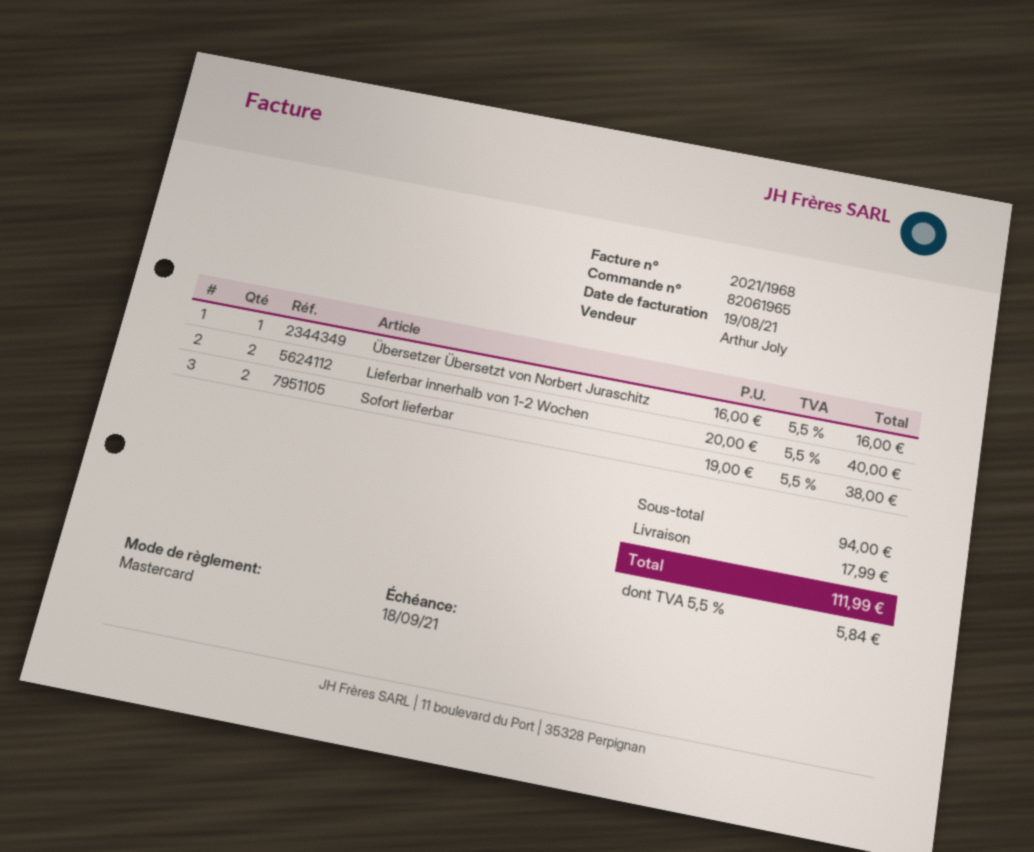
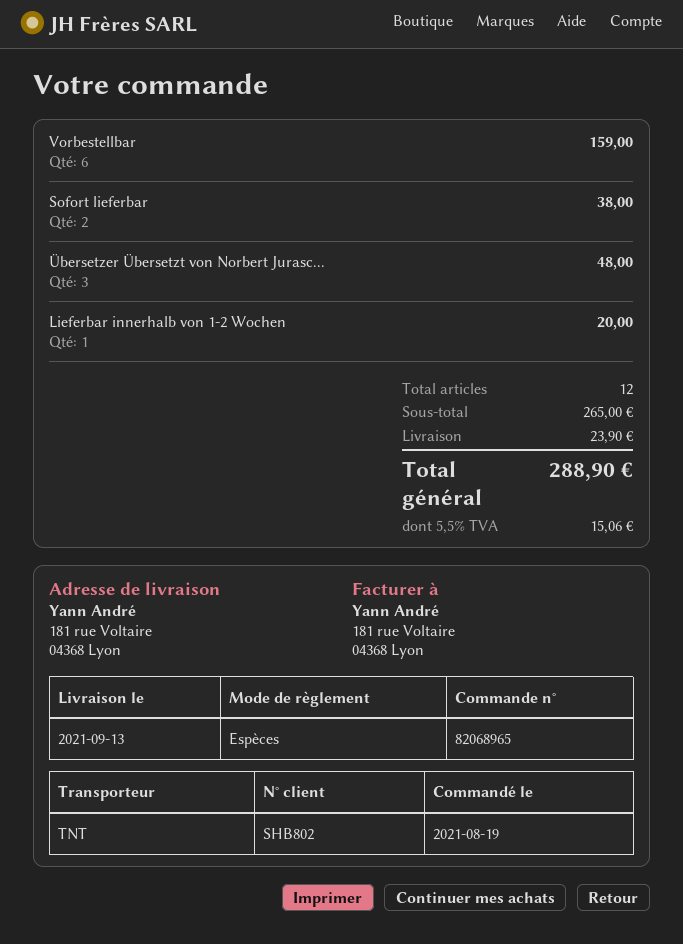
order number: 82061965 -> 82068965
payment method: Mastercard -> cash
Übersetzer Übersetzt von Norbert Juraschitz: 1 for 16.00 -> 3 for 48.00
Lieferbar innerhalb von 1-2 Wochen: 2 for 40.00 -> 1 for 20.00
Vorbestellbar: none -> 6 for 159.00
subtotal: 94.00 -> 265.00
shipping: 17.99 -> 23.90
tax: 5.5% = 5.84 -> 5.5% = 15.06
total: 111.99 -> 288.90

